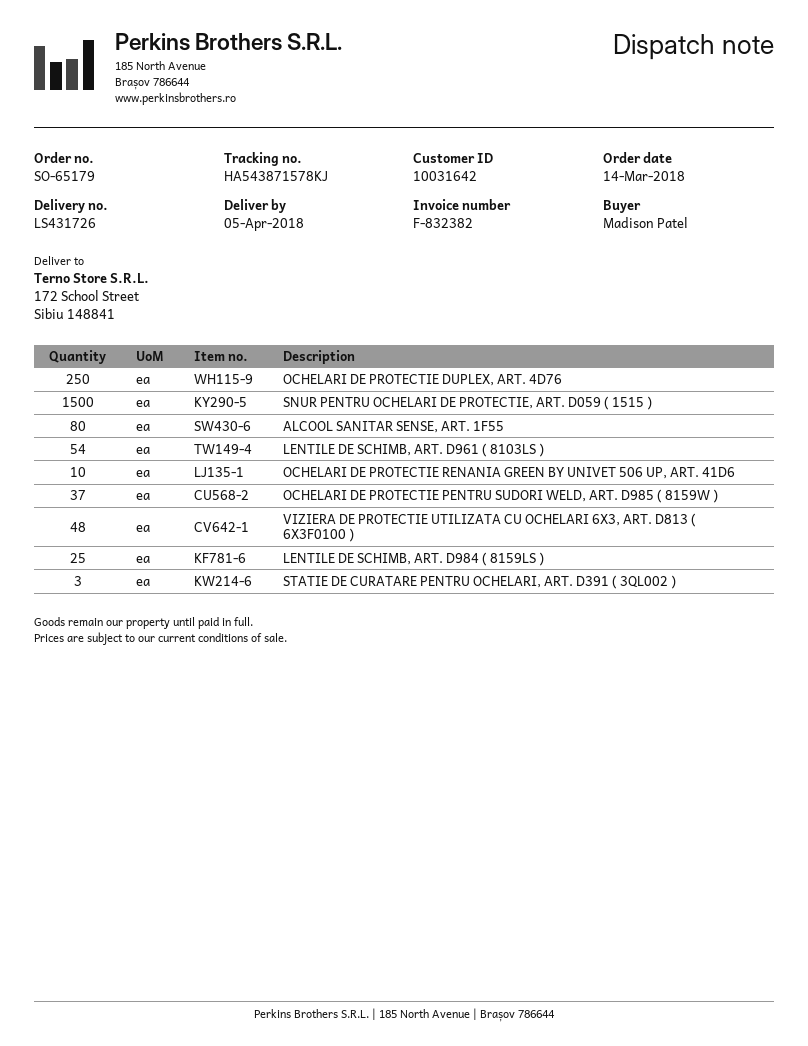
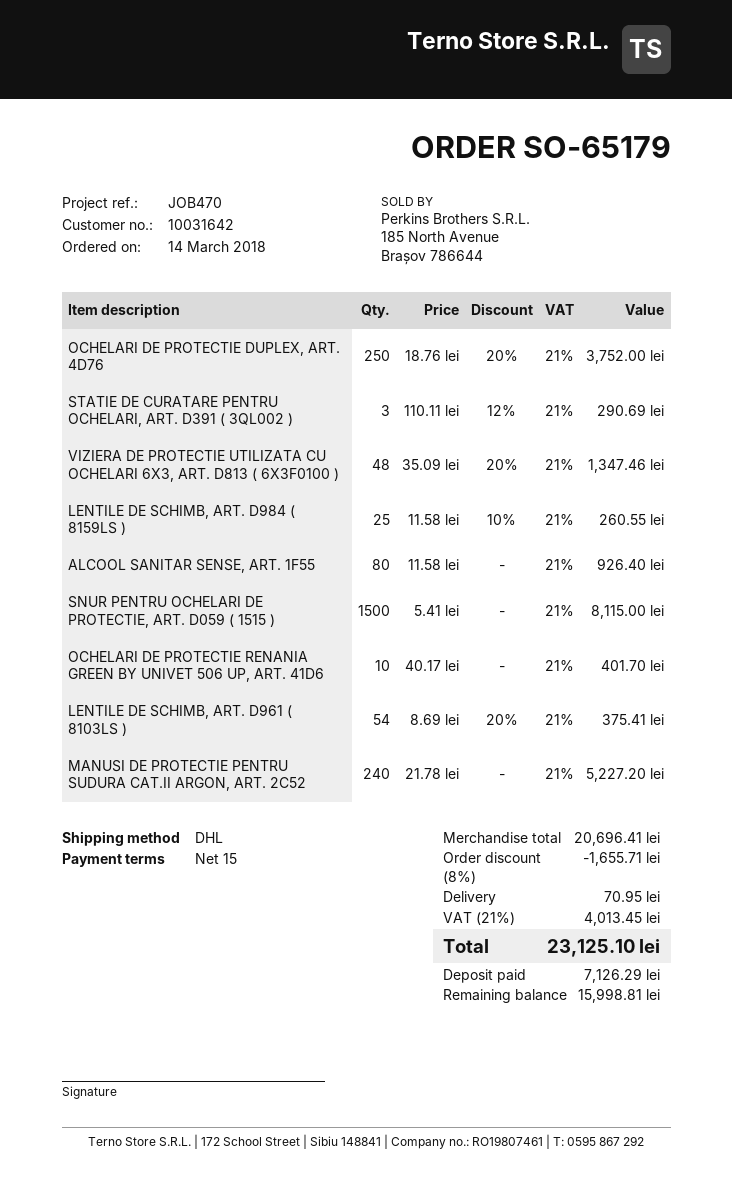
OCHELARI DE PROTECTIE PENTRU SUDORI WELD, ART. D985 ( 8159W ): 37 -> none
MANUSI DE PROTECTIE PENTRU SUDURA CAT.II ARGON, ART. 2C52: none -> 240

